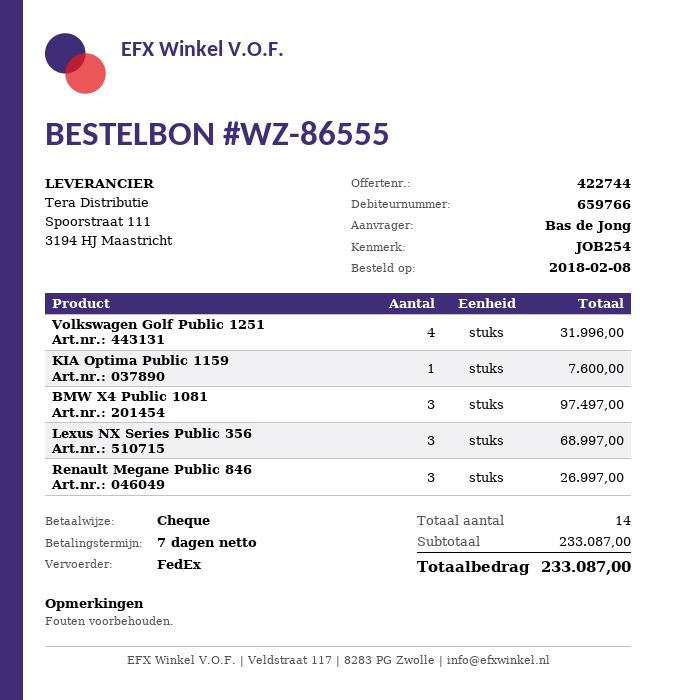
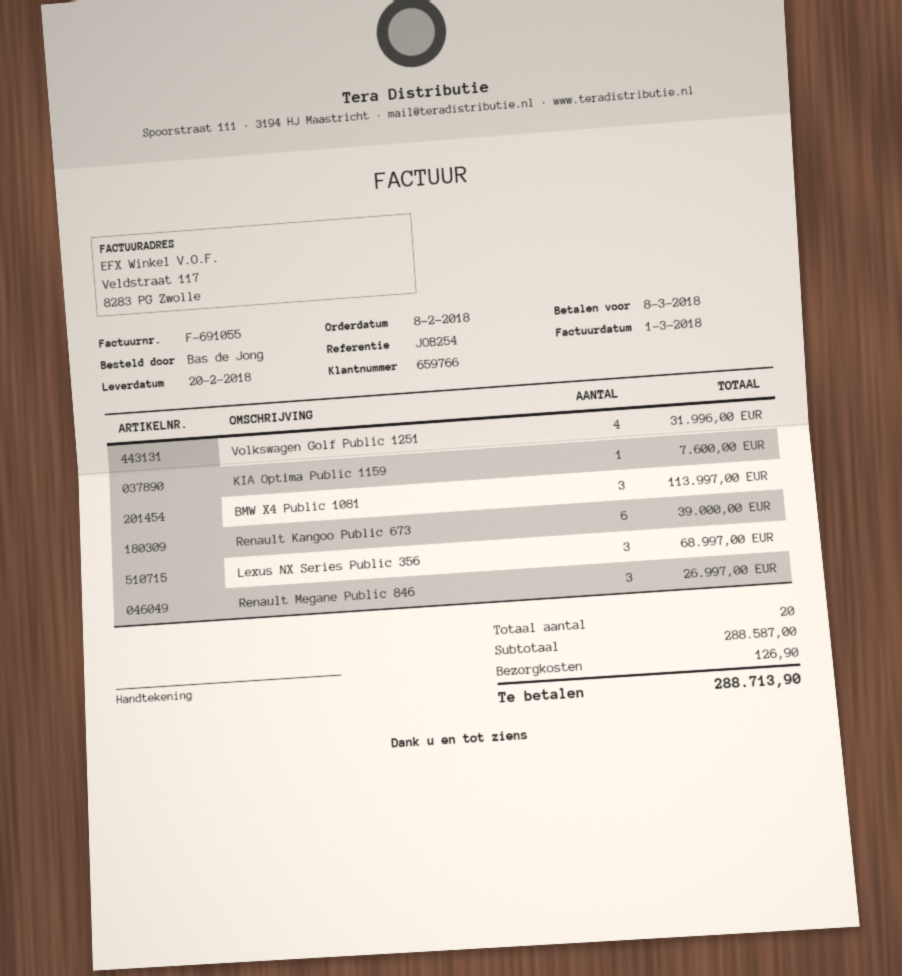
BMW X4 Public 1081: 3 for 97497.00 -> 3 for 113997.00
Renault Kangoo Public 673: none -> 6 for 39000.00
total quantity: 14 -> 20
subtotal: 233087.00 -> 288587.00
shipping: none -> 126.90
total: 233087.00 -> 288713.90

